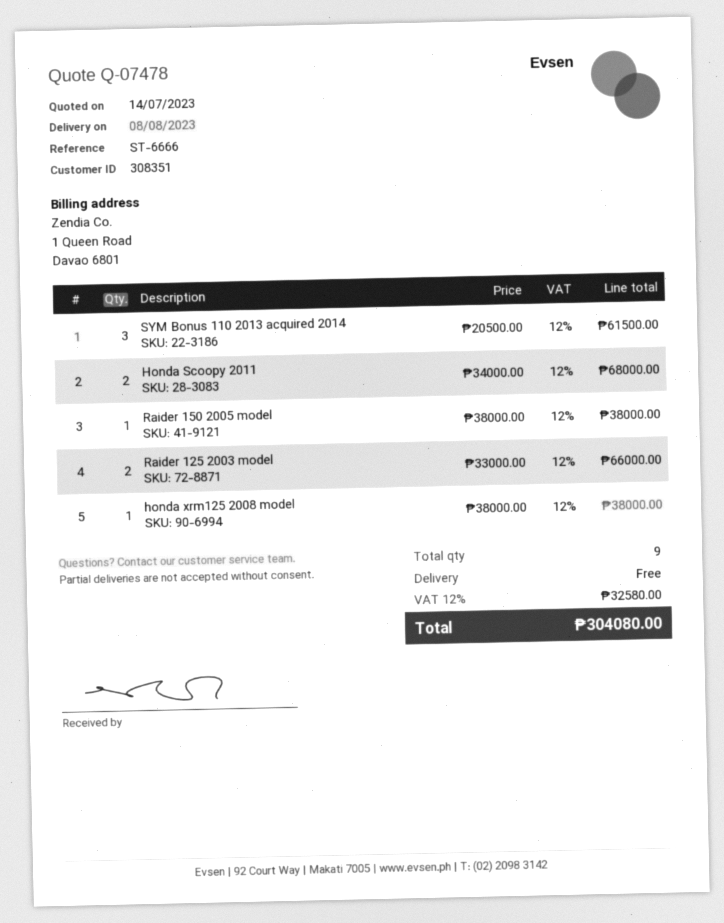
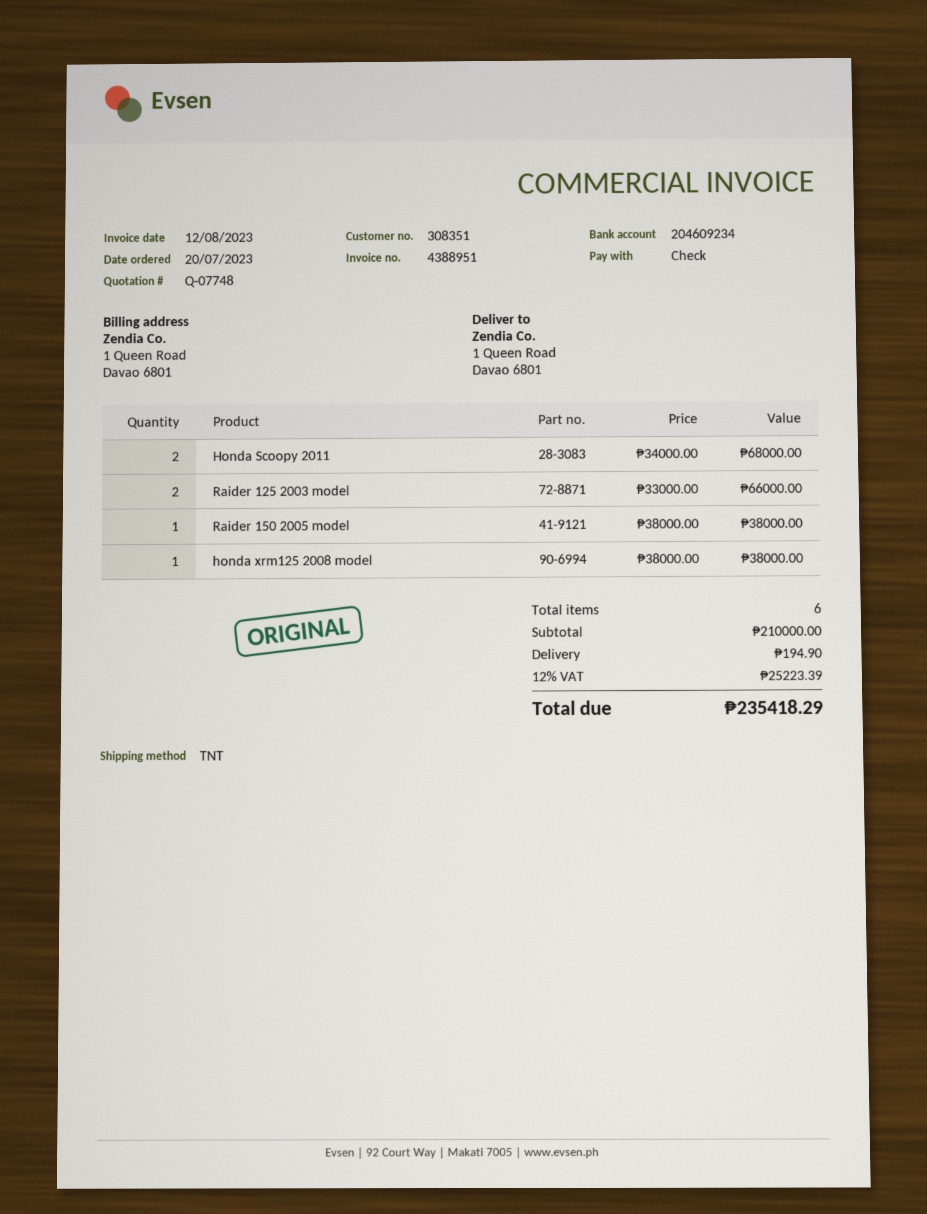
quote number: Q-07478 -> Q-07748
SYM Bonus 110 2013 acquired 2014: 3 x 20500.00 = 61500.00 -> none
total quantity: 9 -> 6
shipping: 0.00 -> 194.90
tax: 12% = 32580.00 -> 12% = 25223.39
total: 304080.00 -> 235418.29

